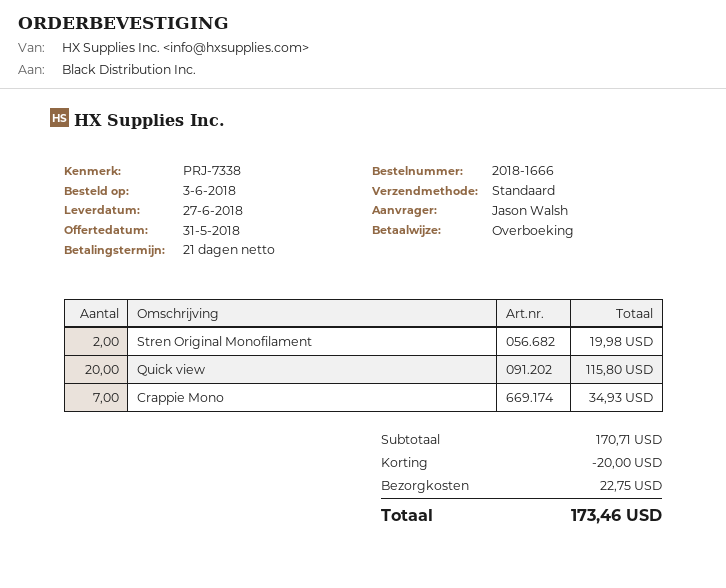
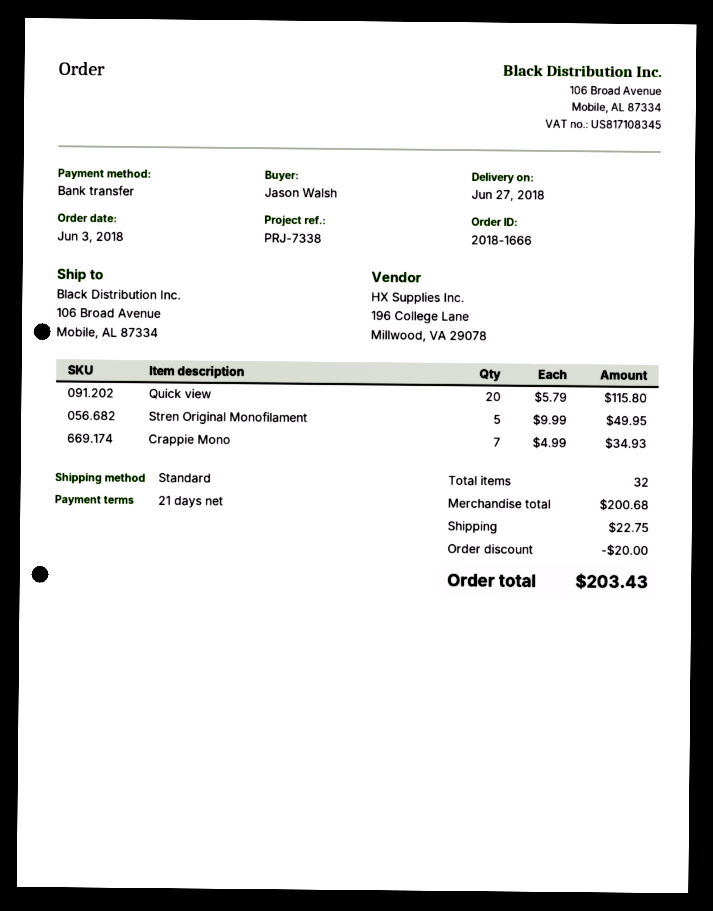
Stren Original Monofilament: 2 for 19.98 -> 5 for 49.95
subtotal: 170.71 -> 200.68
total: 173.46 -> 203.43

